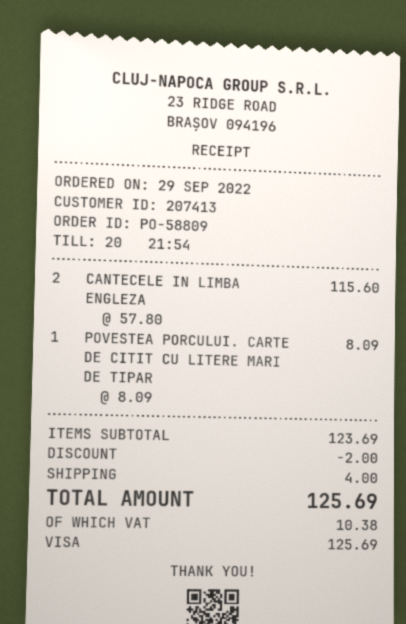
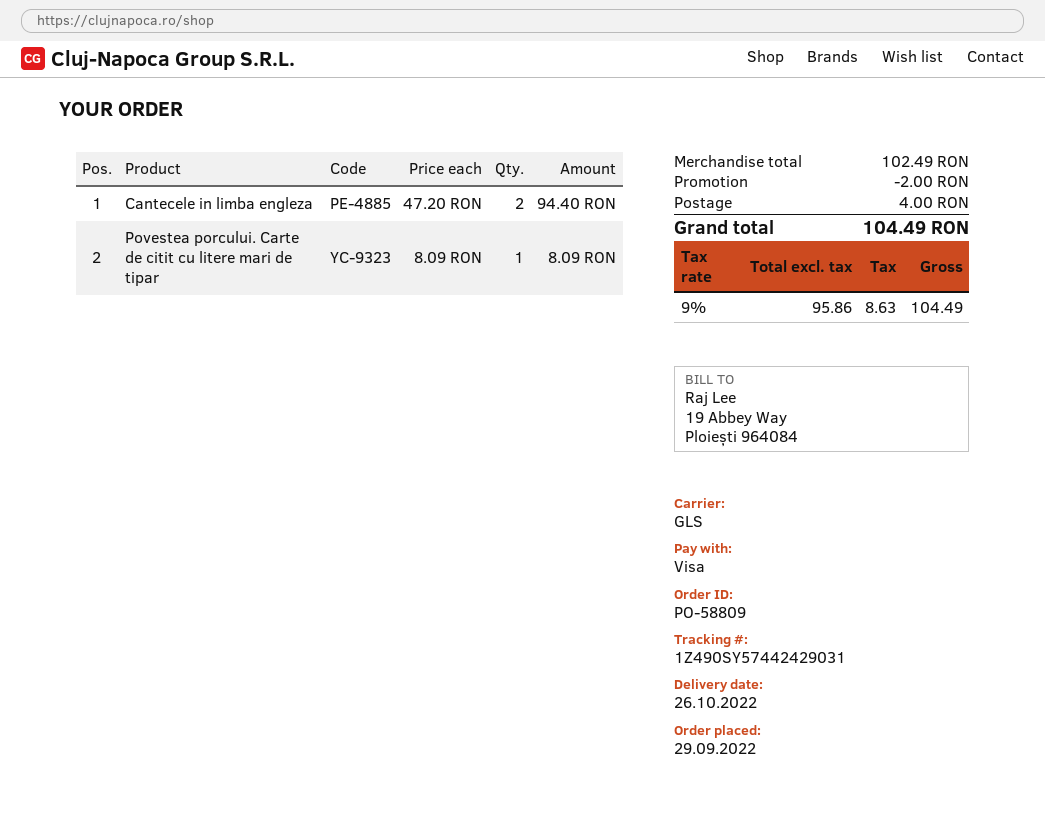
CANTECELE IN LIMBA ENGLEZA: 2 x 57.80 = 115.60 -> 2 x 47.20 = 94.40
subtotal: 123.69 -> 102.49
tax: 10.38 -> 8.63
total: 125.69 -> 104.49

